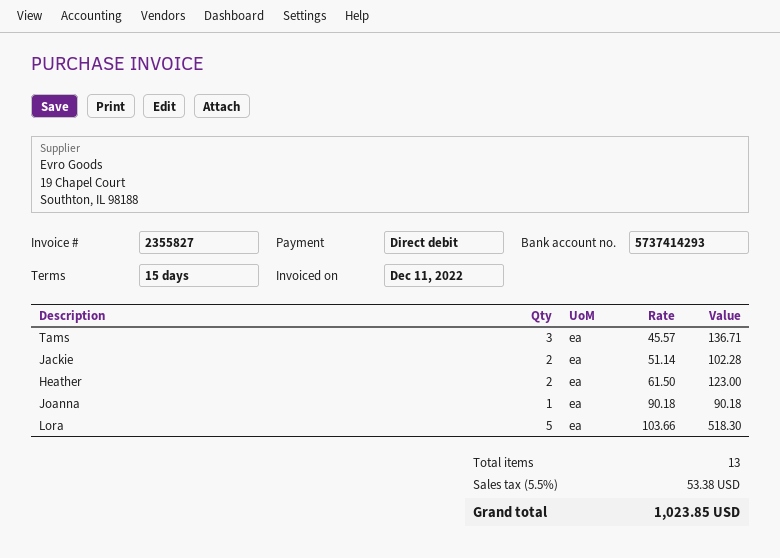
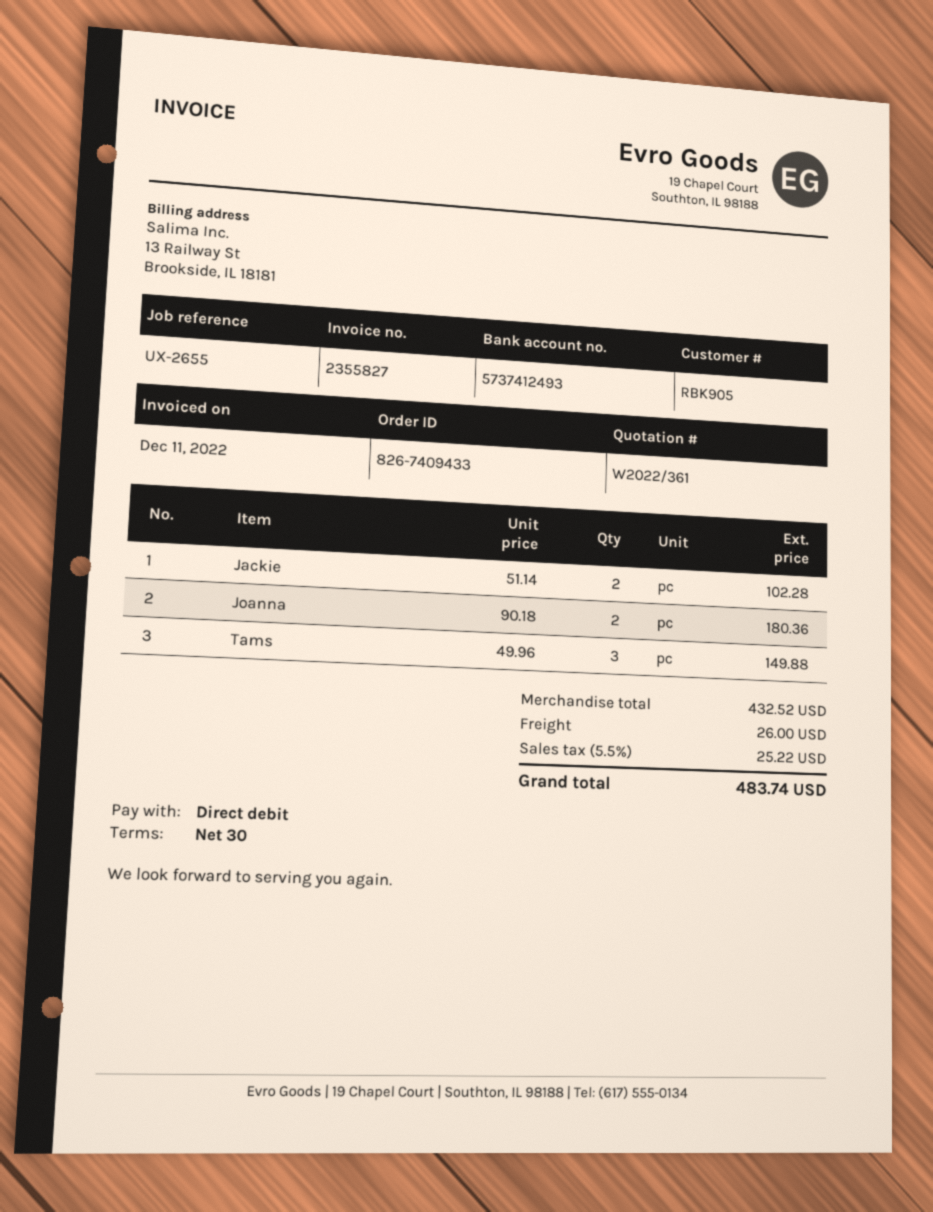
payment terms: 15 days -> 30 days
bank account: 5737414293 -> 5737412493
Tams: 3 x 45.57 = 136.71 -> 3 x 49.96 = 149.88
Heather: 2 x 61.50 = 123.00 -> none
Joanna: 1 x 90.18 = 90.18 -> 2 x 90.18 = 180.36
Lora: 5 x 103.66 = 518.30 -> none
shipping: none -> 26.00
tax: 5.5% = 53.38 -> 5.5% = 25.22
total: 1023.85 -> 483.74

